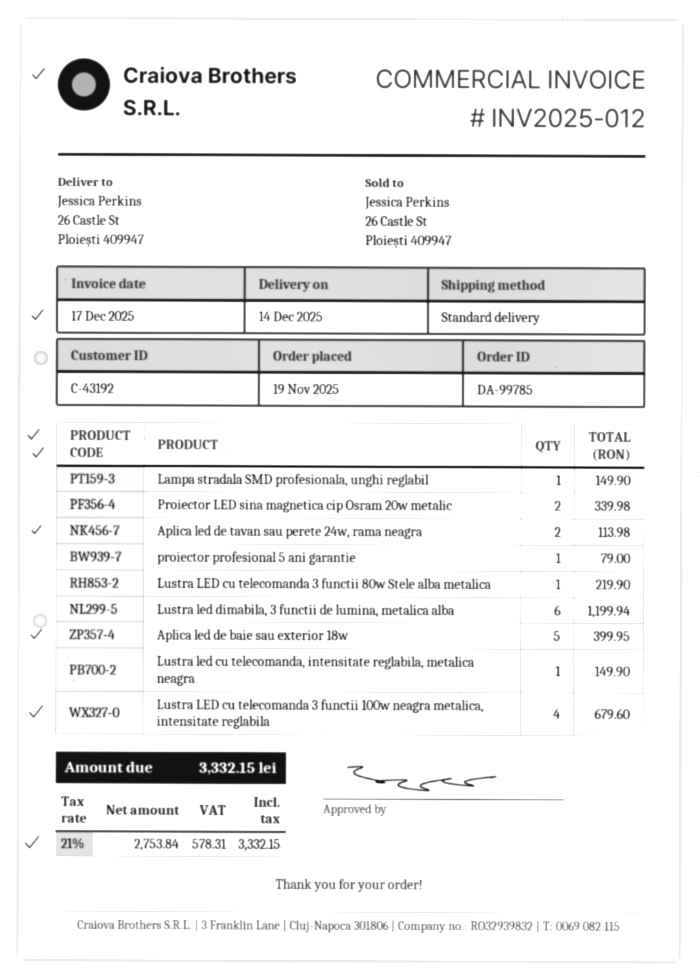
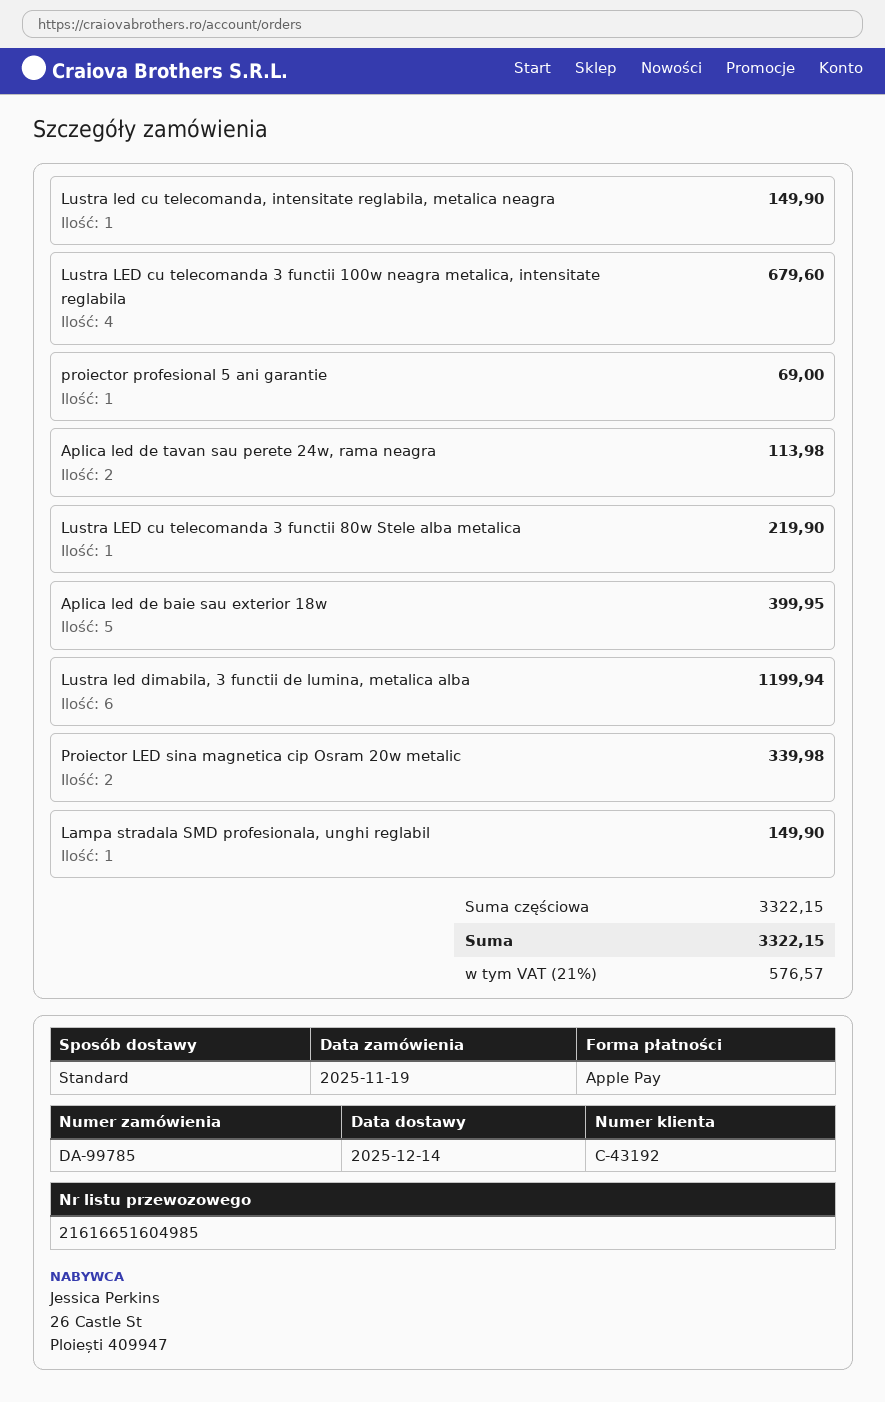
proiector profesional 5 ani garantie: 1 for 79.00 -> 1 for 69.00
tax: 21% = 578.31 -> 21% = 576.57
total: 3332.15 -> 3322.15

